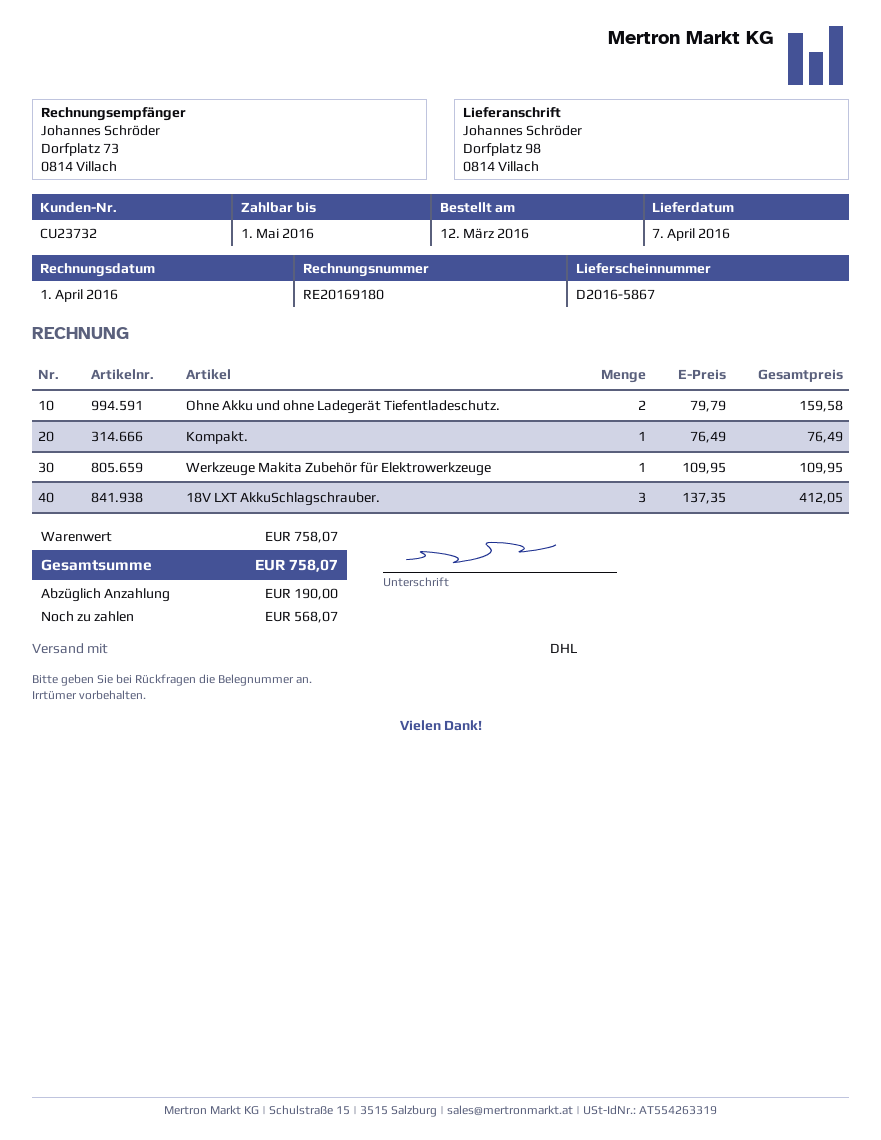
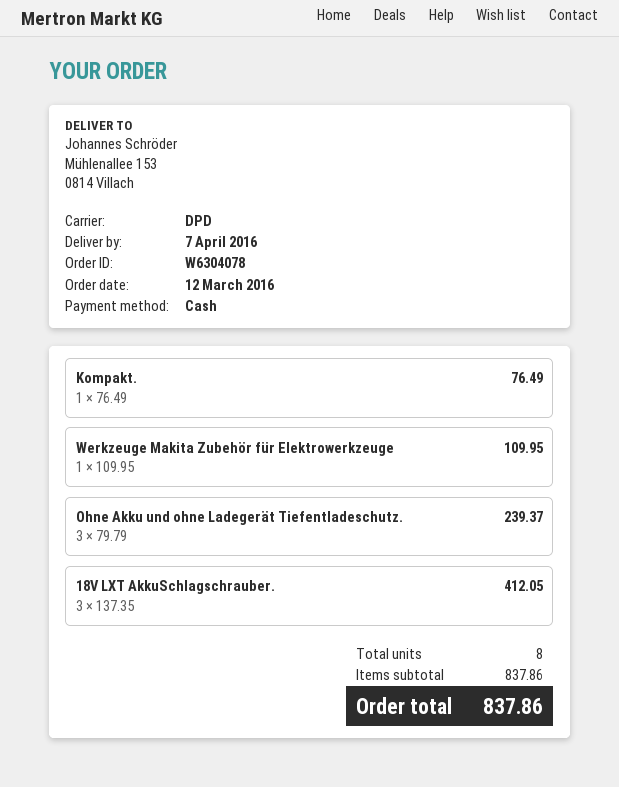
shipping method: DHL -> DPD
ship to: Dorfplatz 98, 0814 Villach -> Mühlenallee 153, 0814 Villach
Ohne Akku und ohne Ladegerät Tiefentladeschutz.: 2 x 79.79 = 159.58 -> 3 x 79.79 = 239.37
subtotal: 758.07 -> 837.86
total: 758.07 -> 837.86

